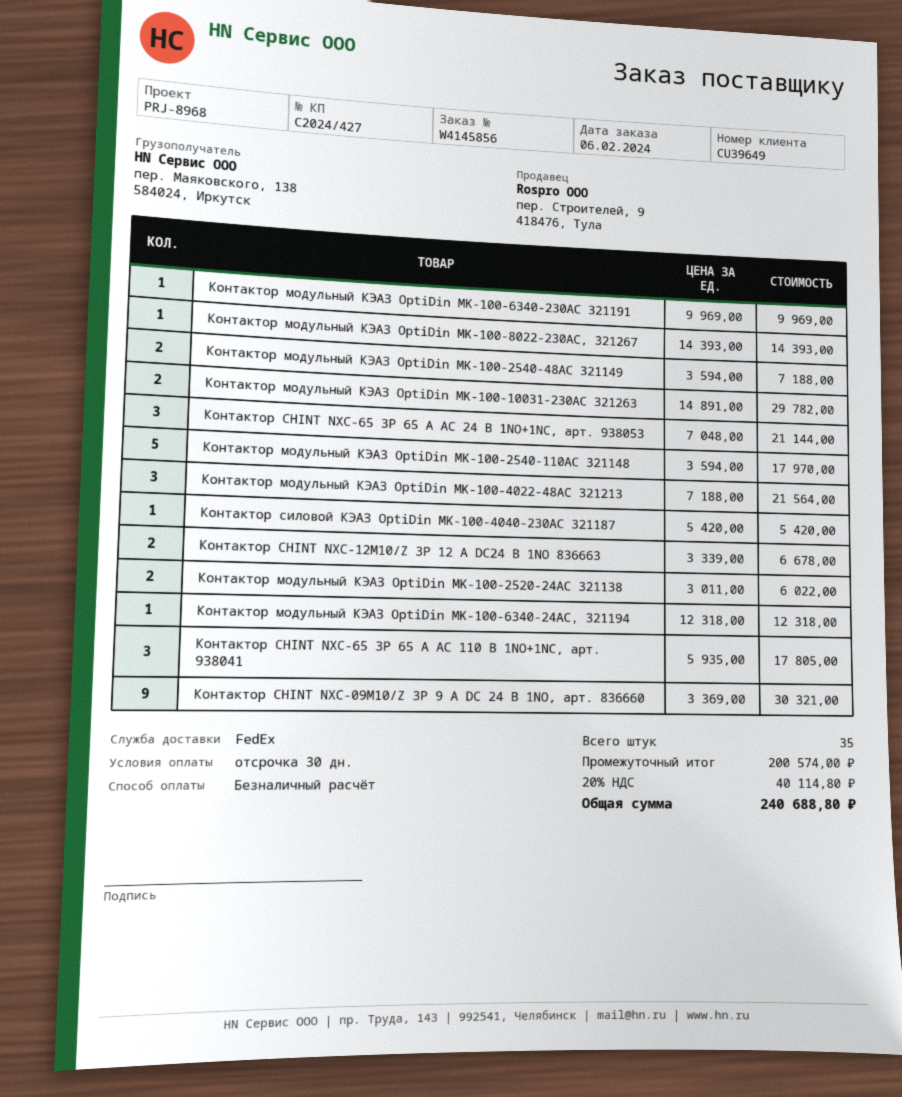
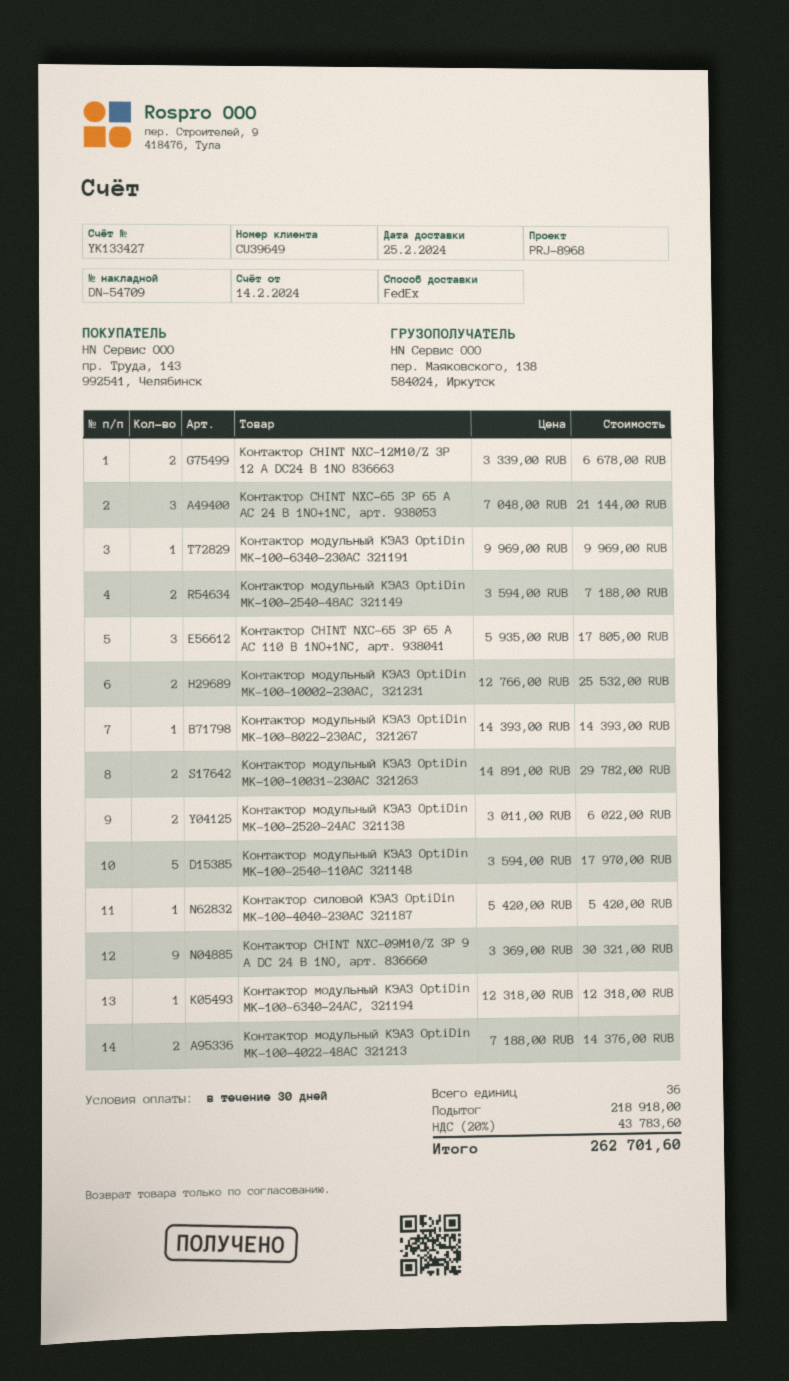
Контактор модульный КЭАЗ OptiDin MK-100-4022-48AC 321213: 3 x 7188.00 = 21564.00 -> 2 x 7188.00 = 14376.00
Контактор модульный КЭАЗ OptiDin MK-100-10002-230AC, 321231: none -> 2 x 12766.00 = 25532.00
total quantity: 35 -> 36
subtotal: 200574.00 -> 218918.00
tax: 20% = 40114.80 -> 20% = 43783.60
total: 240688.80 -> 262701.60

